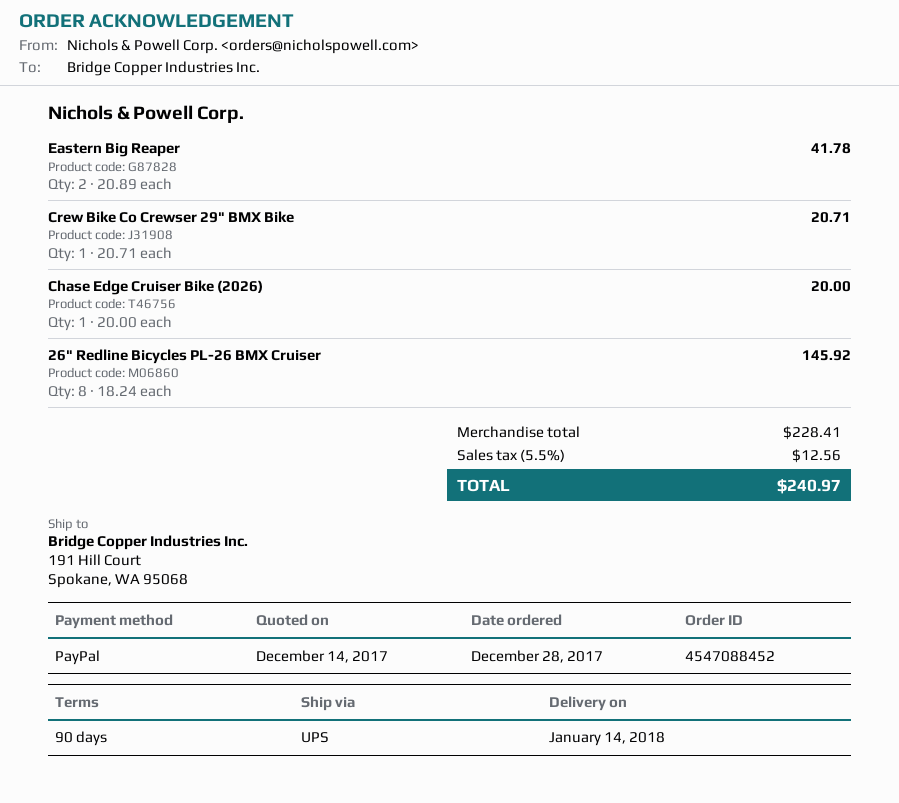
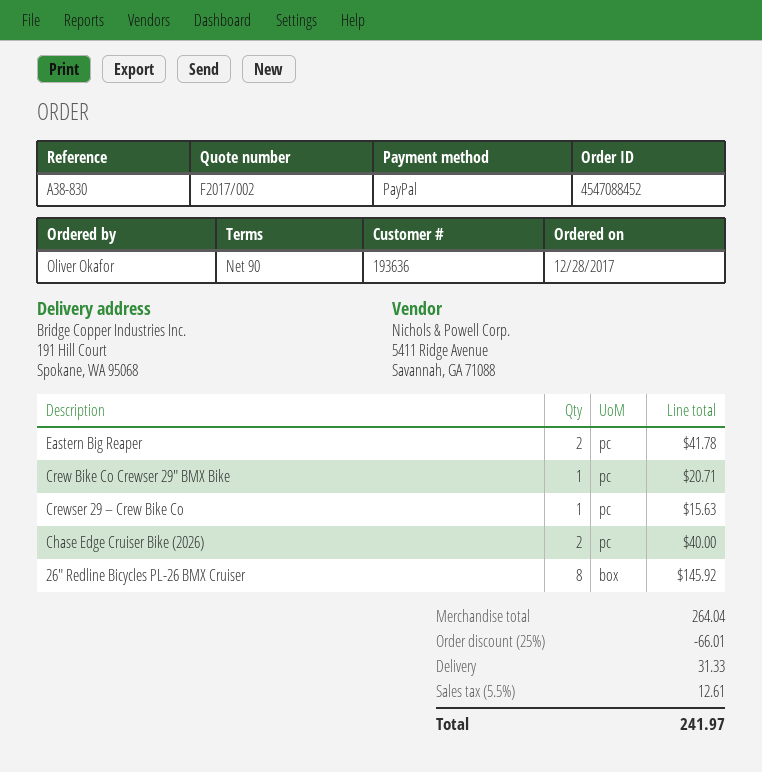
Chase Edge Cruiser Bike (2026): 1 for 20.00 -> 2 for 40.00
Crewser 29 – Crew Bike Co: none -> 1 for 15.63
subtotal: 228.41 -> 264.04
discount: none -> 25% = 66.01
shipping: none -> 31.33
tax: 5.5% = 12.56 -> 5.5% = 12.61
total: 240.97 -> 241.97

